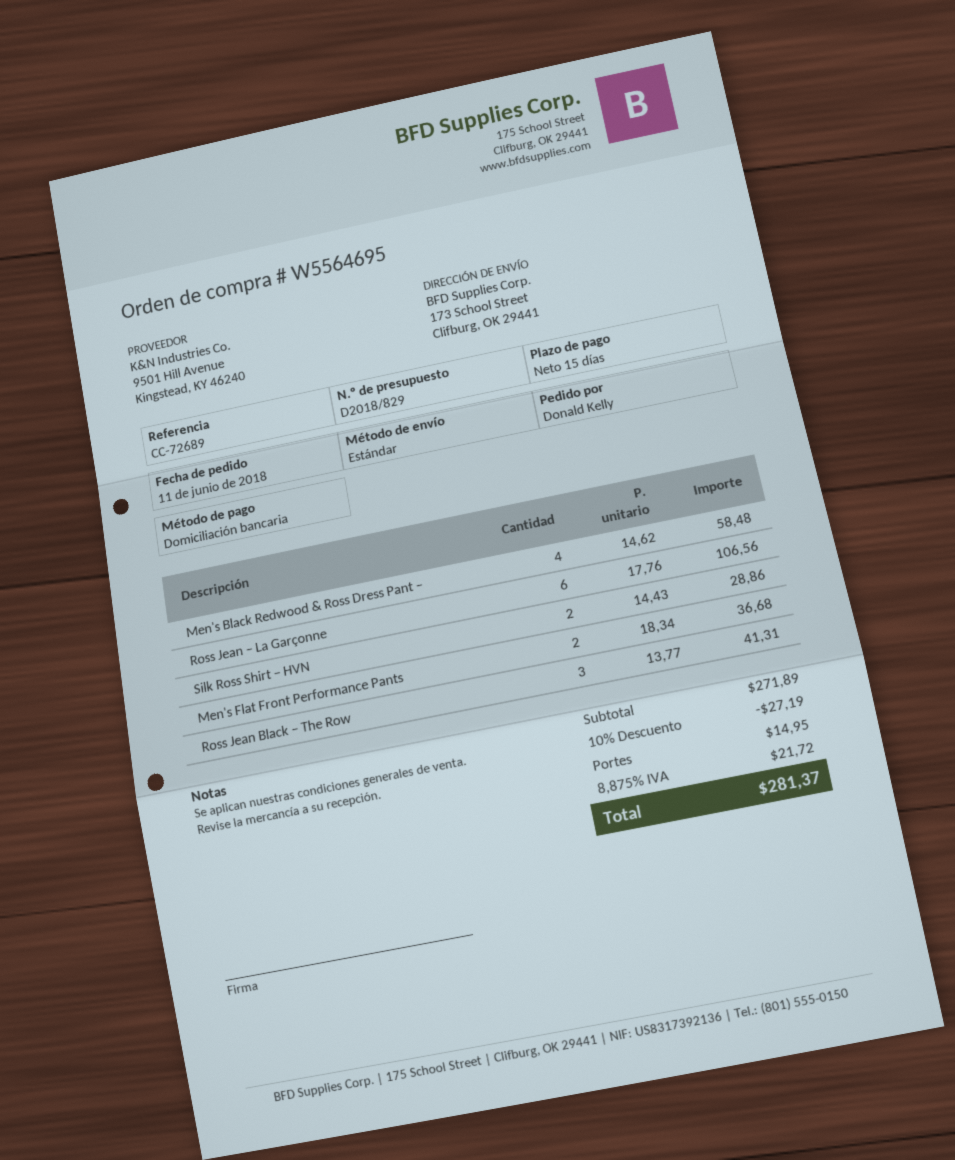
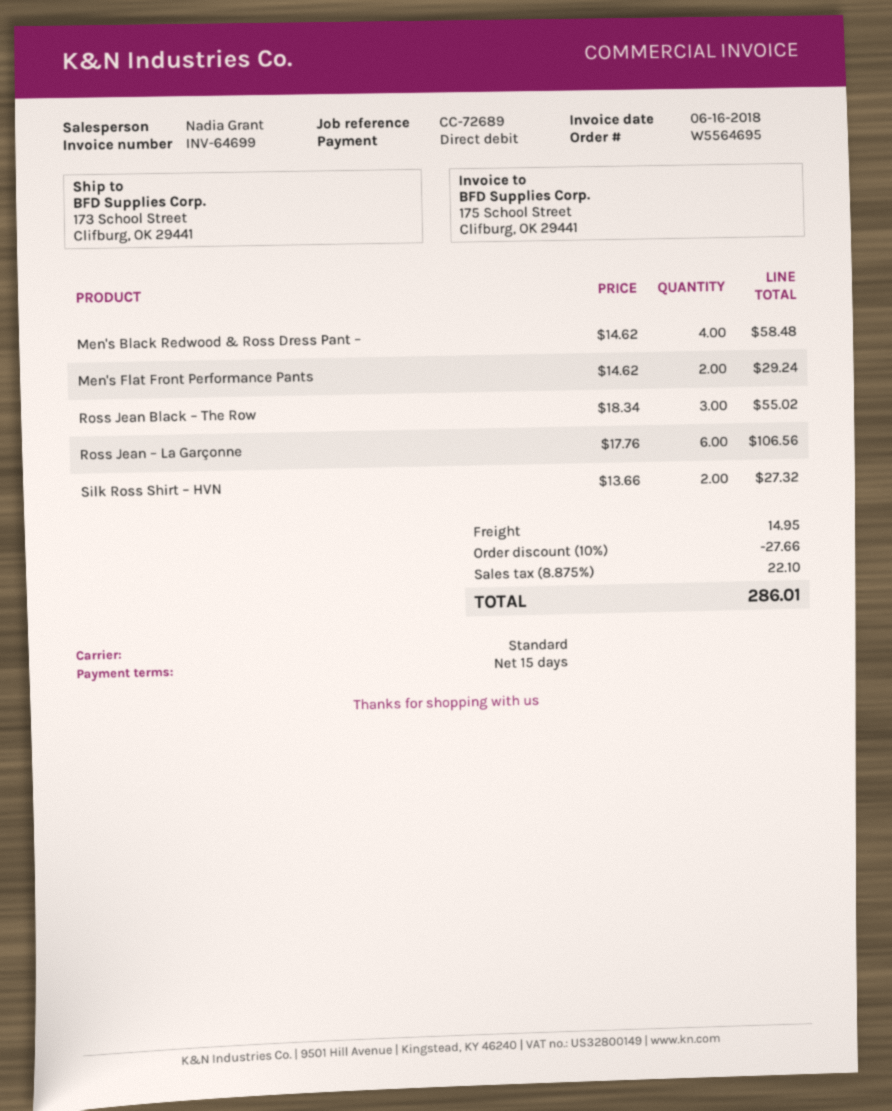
Silk Ross Shirt – HVN: 2 x 14.43 = 28.86 -> 2 x 13.66 = 27.32
Men's Flat Front Performance Pants: 2 x 18.34 = 36.68 -> 2 x 14.62 = 29.24
Ross Jean Black – The Row: 3 x 13.77 = 41.31 -> 3 x 18.34 = 55.02
discount: 10% = 27.19 -> 10% = 27.66
tax: 8.875% = 21.72 -> 8.875% = 22.10
total: 281.37 -> 286.01

